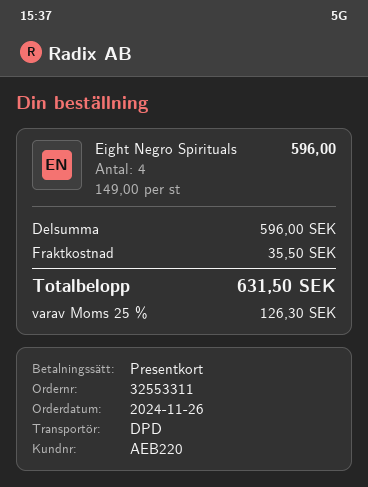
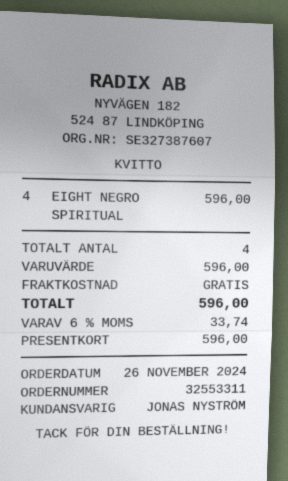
shipping: 35.50 -> 0.00
tax: 25% = 126.30 -> 6% = 33.74
total: 631.50 -> 596.00

